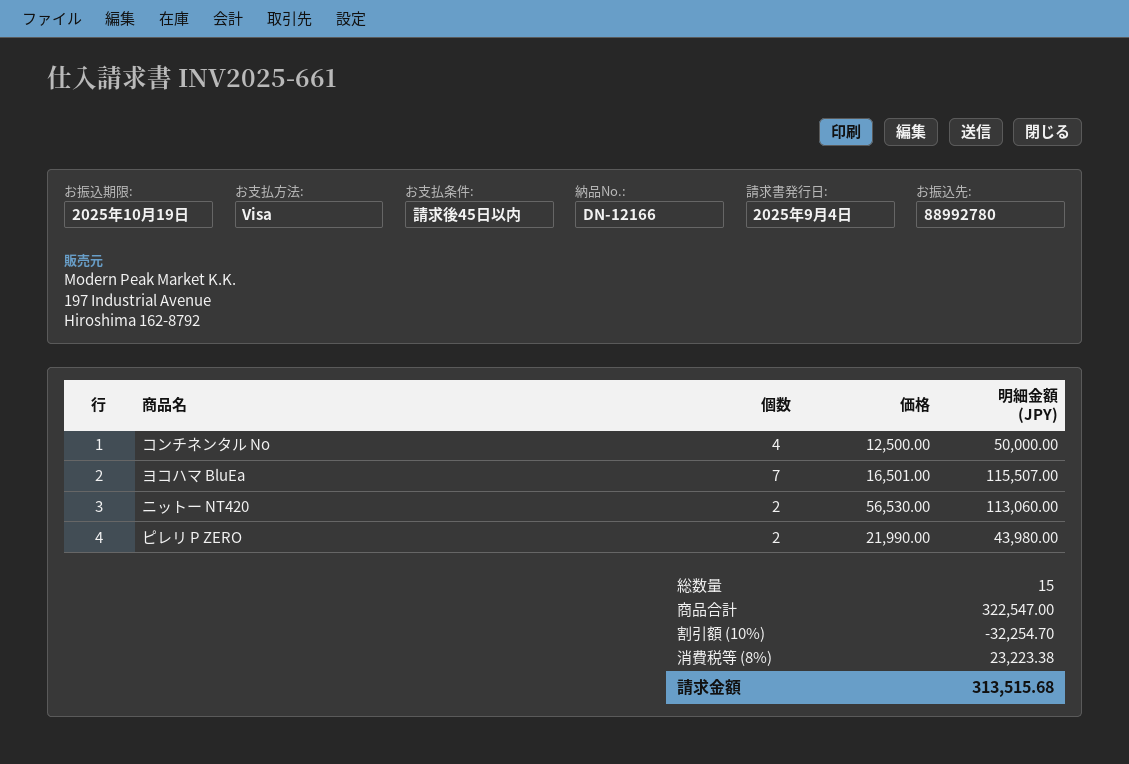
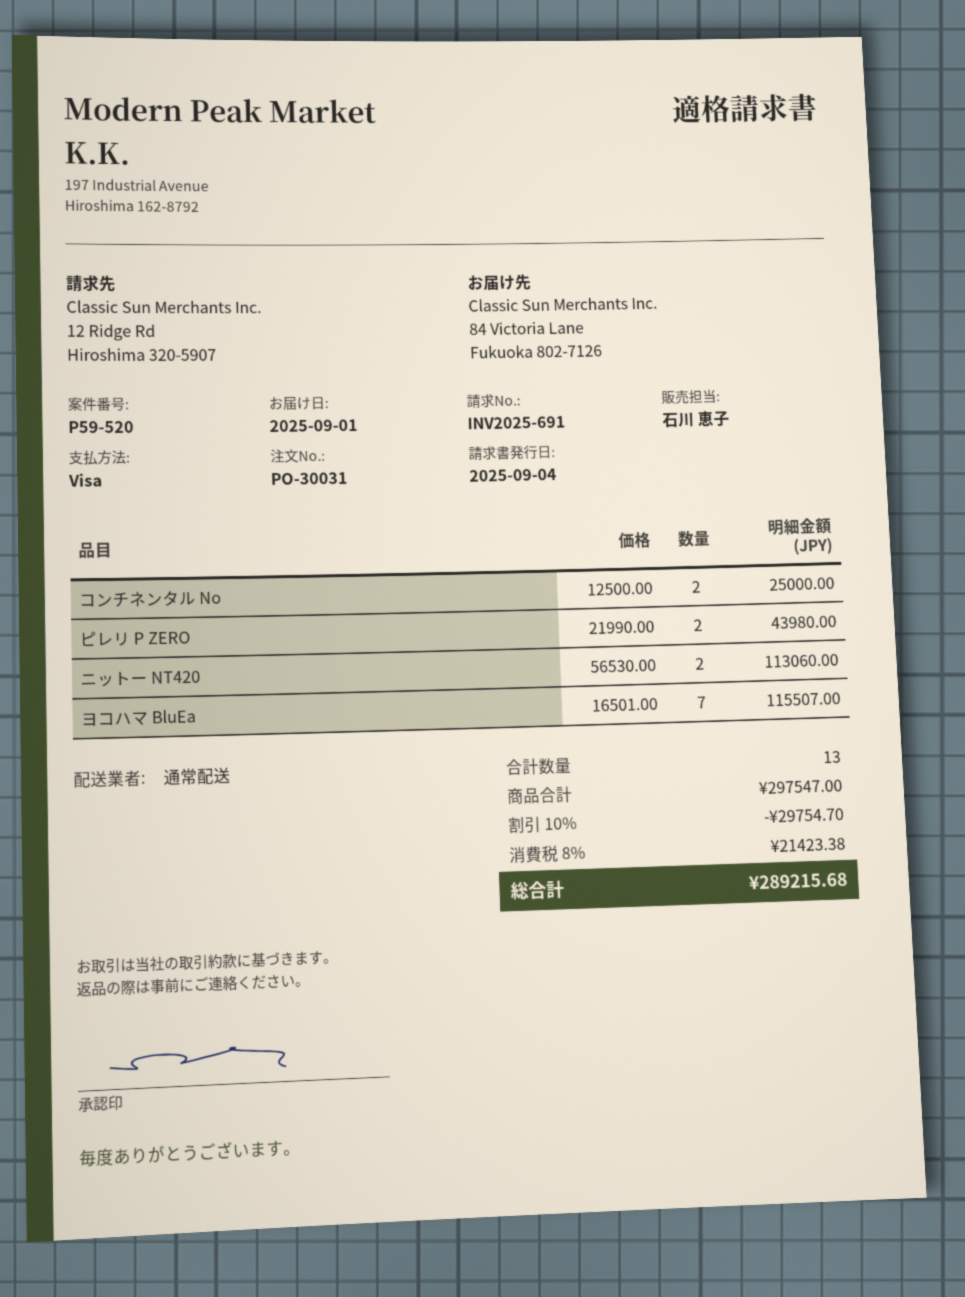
invoice number: INV2025-661 -> INV2025-691
コンチネンタル No: 4 x 12500.00 = 50000.00 -> 2 x 12500.00 = 25000.00
total quantity: 15 -> 13
subtotal: 322547.00 -> 297547.00
discount: 10% = 32254.70 -> 10% = 29754.70
tax: 8% = 23223.38 -> 8% = 21423.38
total: 313515.68 -> 289215.68

